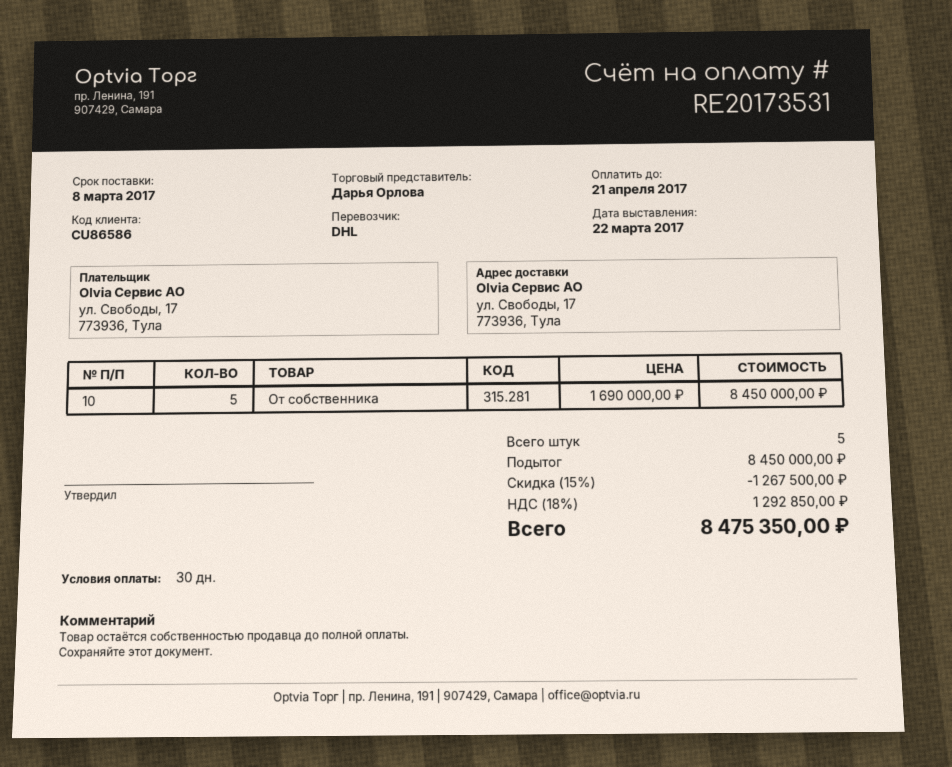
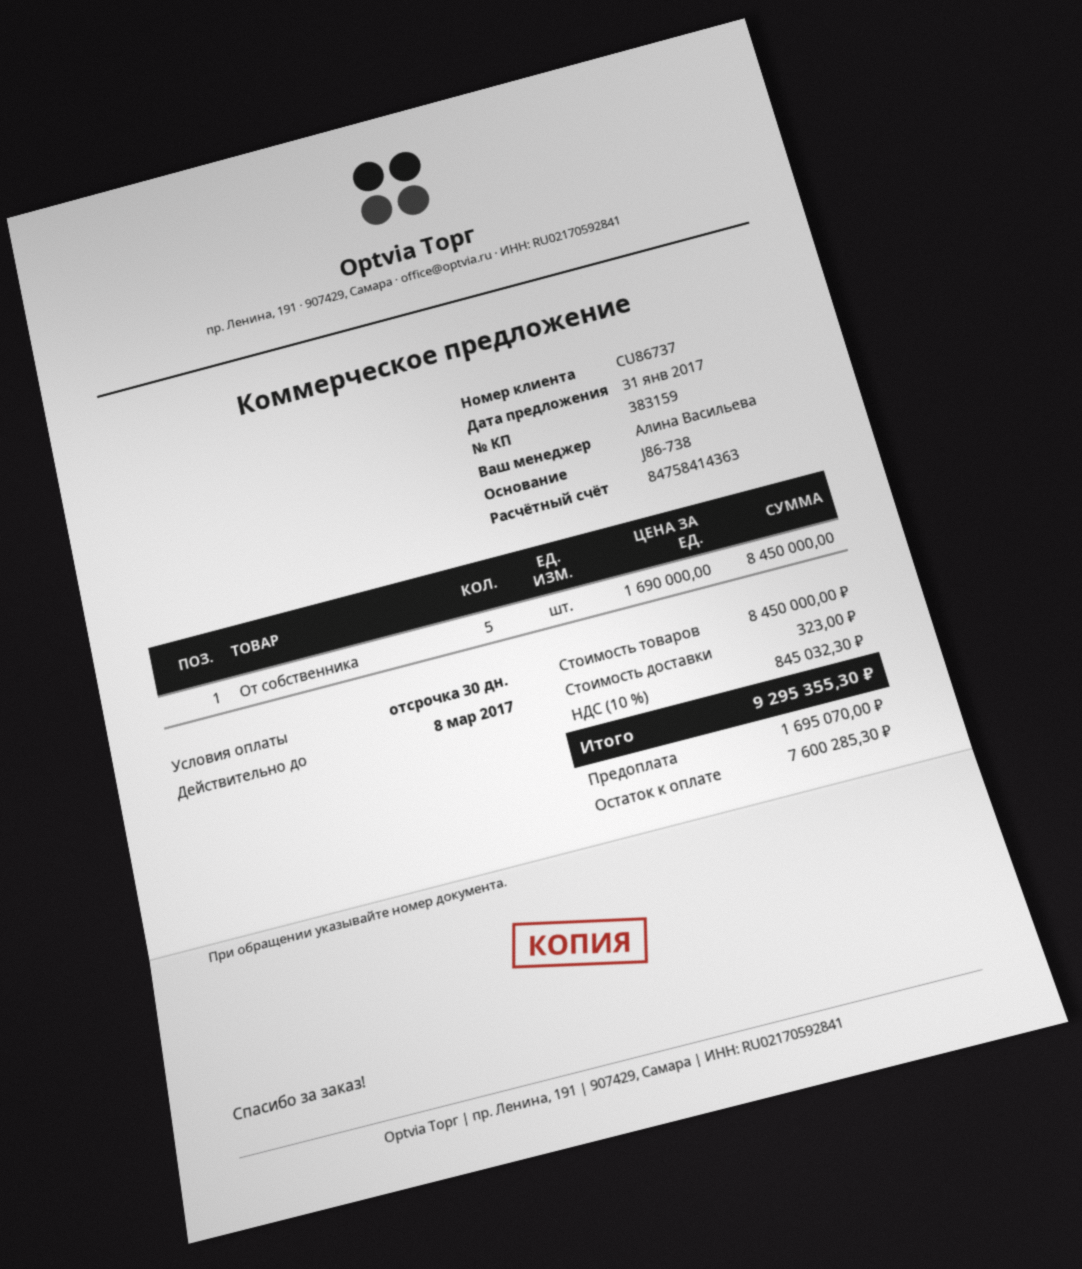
customer number: CU86586 -> CU86737
sales rep: Дарья Орлова -> Алина Васильева
discount: 15% = 1267500.00 -> none
shipping: none -> 323.00
tax: 18% = 1292850.00 -> 10% = 845032.30
total: 8475350.00 -> 9295355.30

